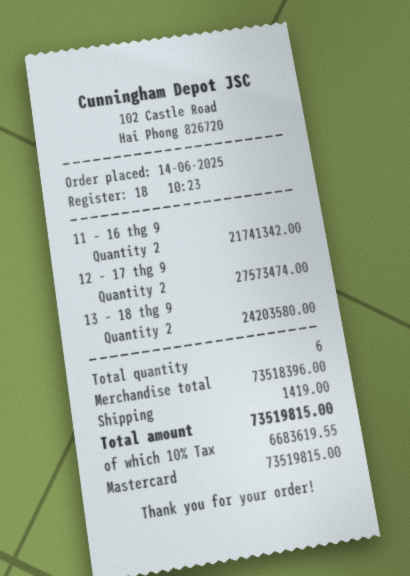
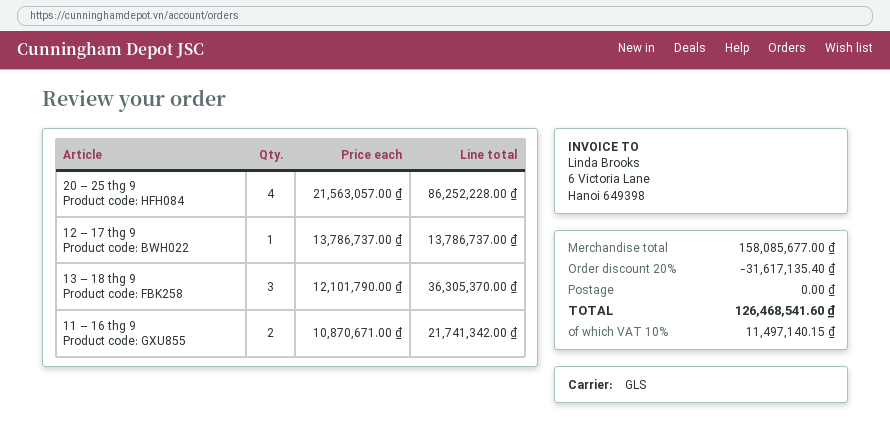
12 – 17 thg 9: 2 for 27573474.00 -> 1 for 13786737.00
13 – 18 thg 9: 2 for 24203580.00 -> 3 for 36305370.00
20 – 25 thg 9: none -> 4 for 86252228.00
subtotal: 73518396.00 -> 158085677.00
discount: none -> 20% = 31617135.40
shipping: 1419.00 -> 0.00
tax: 10% = 6683619.55 -> 10% = 11497140.15
total: 73519815.00 -> 126468541.60

